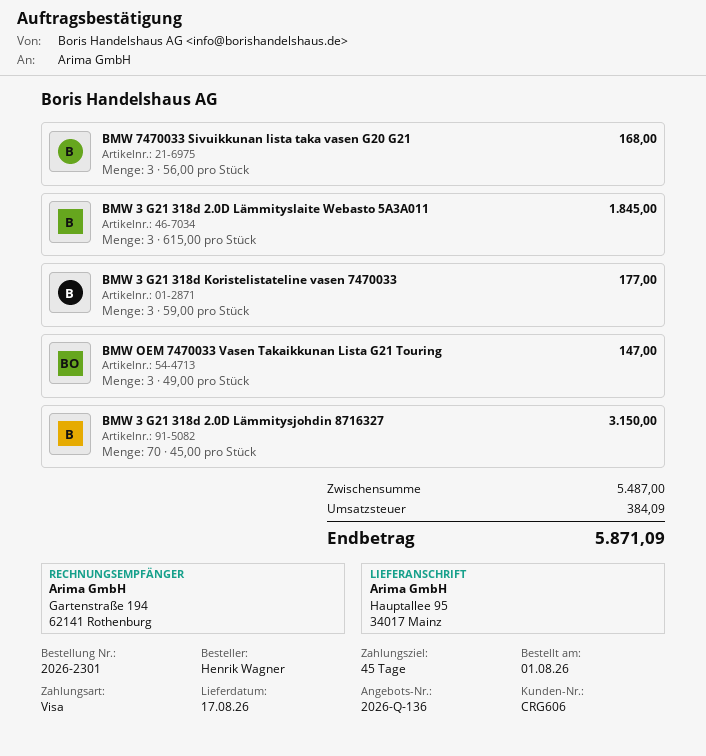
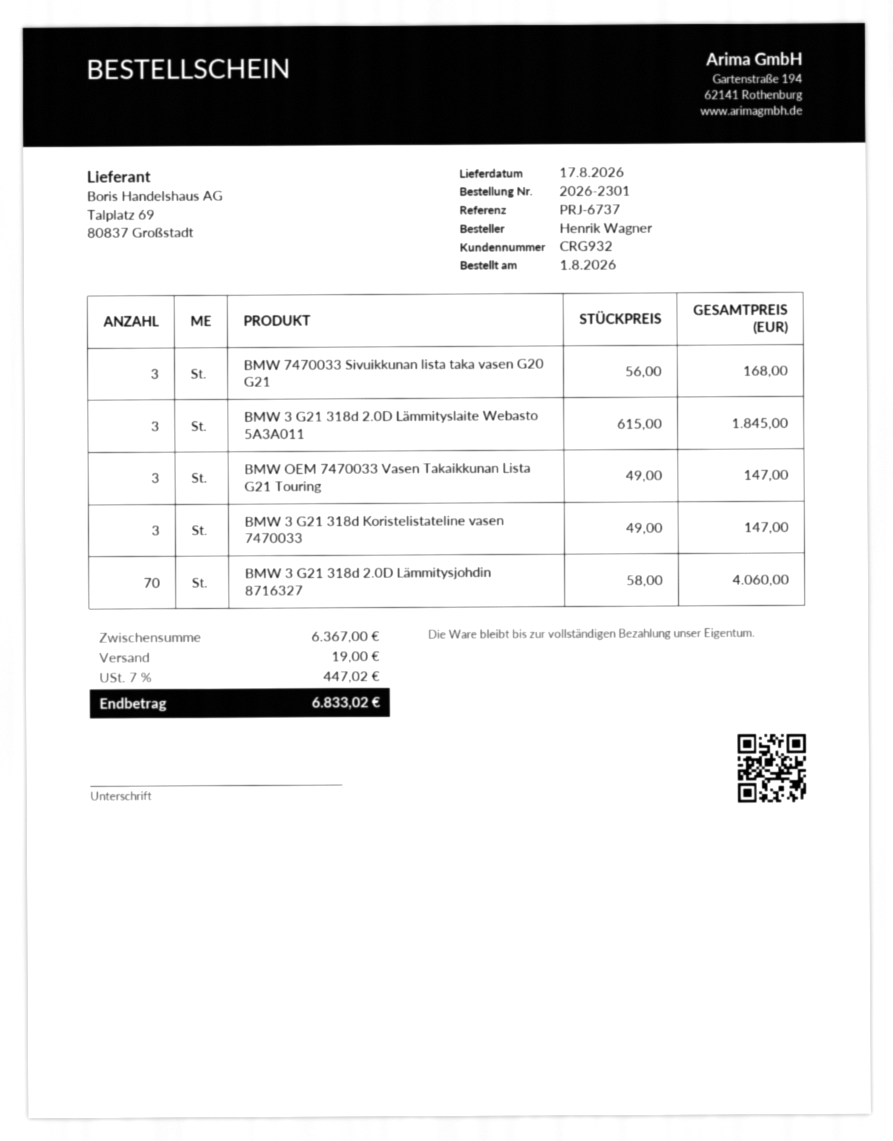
customer number: CRG606 -> CRG932
BMW 3 G21 318d Koristelistateline vasen 7470033: 3 x 59.00 = 177.00 -> 3 x 49.00 = 147.00
BMW 3 G21 318d 2.0D Lämmitysjohdin 8716327: 70 x 45.00 = 3150.00 -> 70 x 58.00 = 4060.00
subtotal: 5487.00 -> 6367.00
shipping: none -> 19.00
tax: 384.09 -> 447.02
total: 5871.09 -> 6833.02

